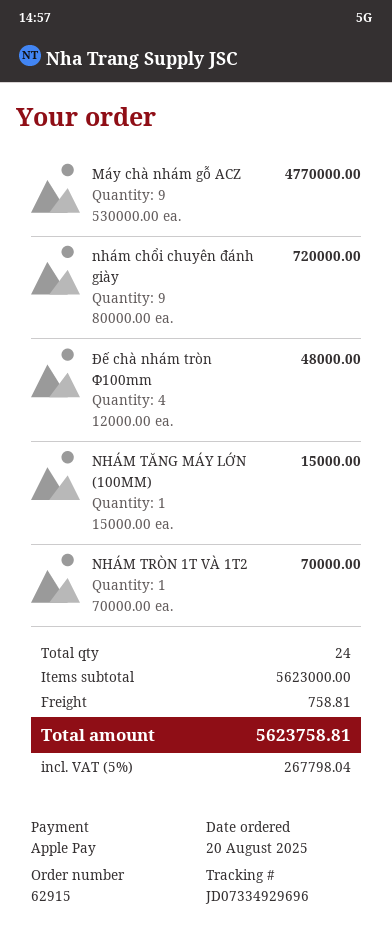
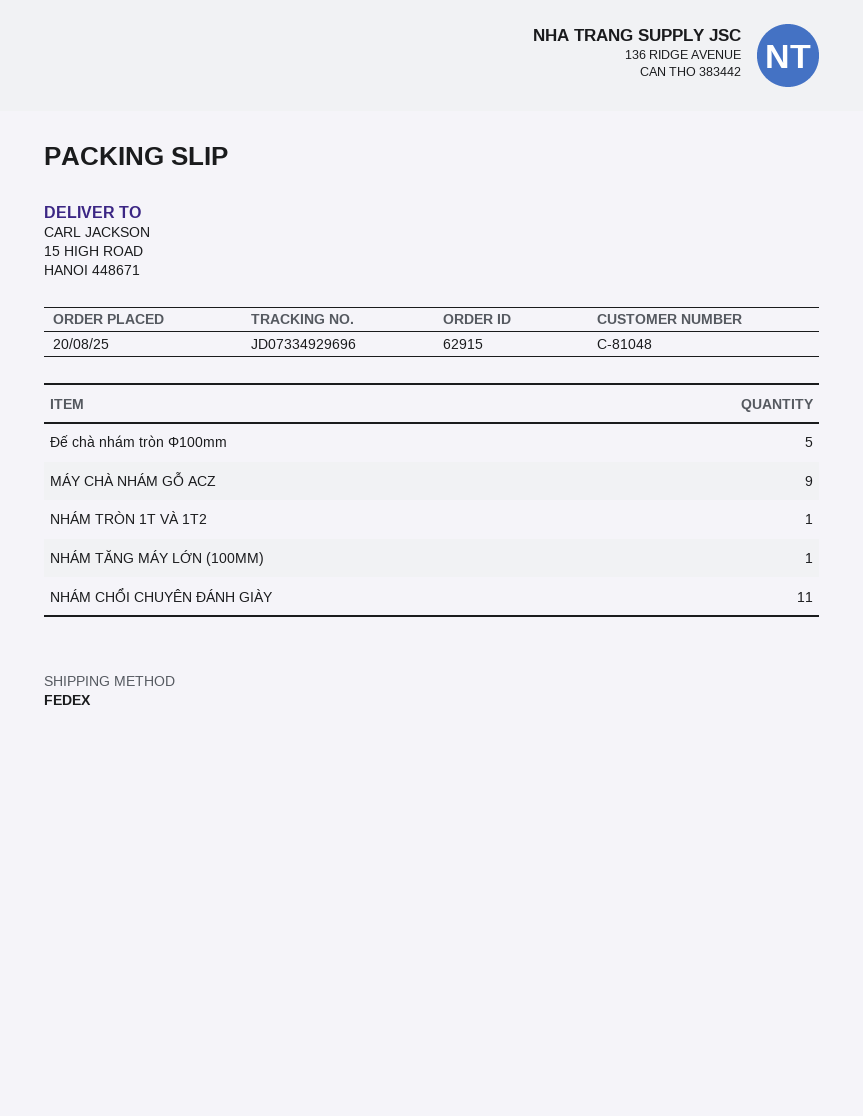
nhám chổi chuyên đánh giày: 9 -> 11
Đế chà nhám tròn Φ100mm: 4 -> 5

